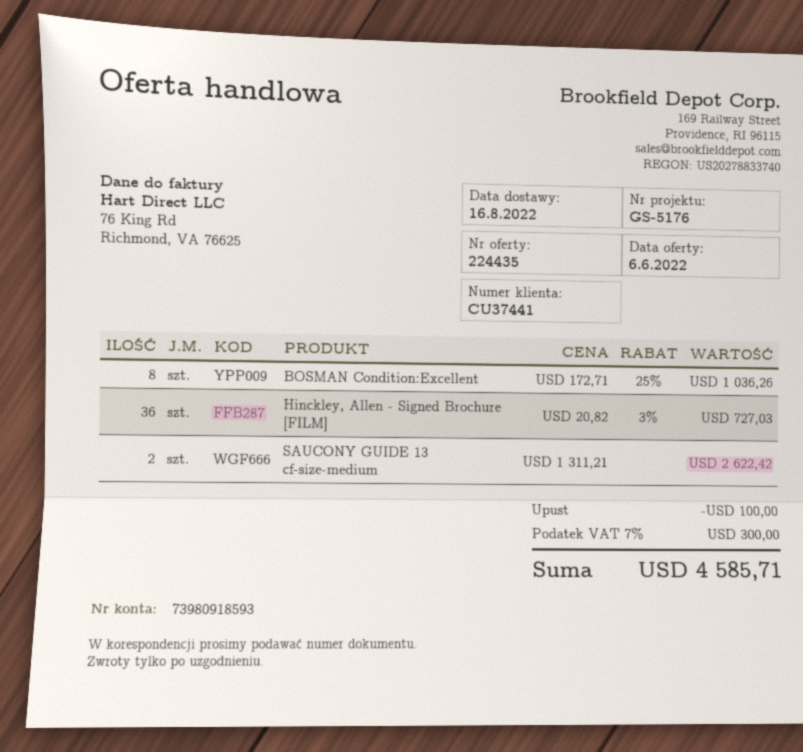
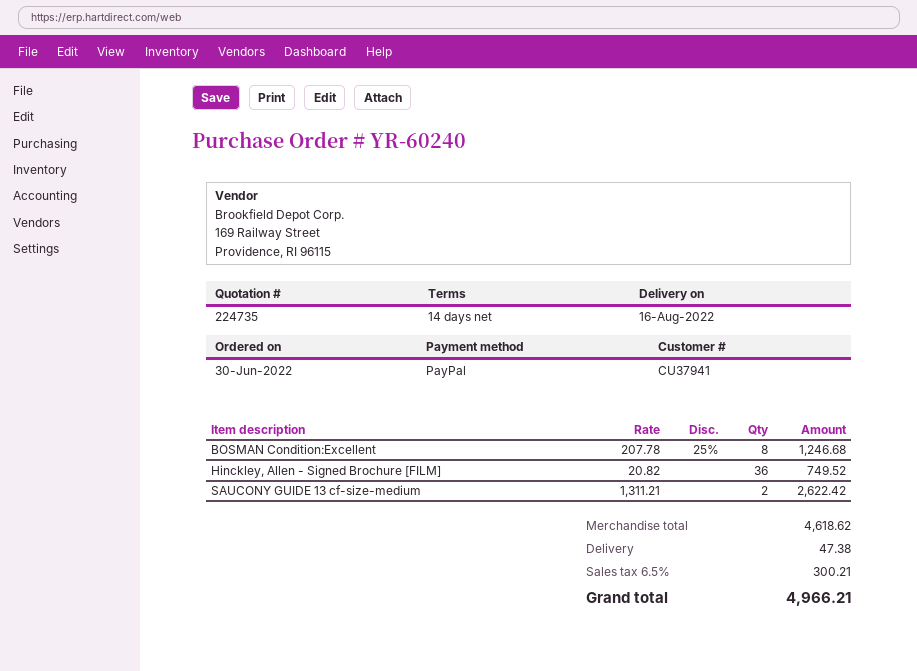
quote number: 224435 -> 224735
customer number: CU37441 -> CU37941
BOSMAN Condition:Excellent: 8 x 172.71 - 25% = 1036.26 -> 8 x 207.78 - 25% = 1246.68
Hinckley, Allen - Signed Brochure [FILM]: 36 x 20.82 - 3% = 727.03 -> 36 x 20.82 = 749.52
discount: 100.00 -> none
shipping: none -> 47.38
tax: 7% = 300.00 -> 6.5% = 300.21
total: 4585.71 -> 4966.21

